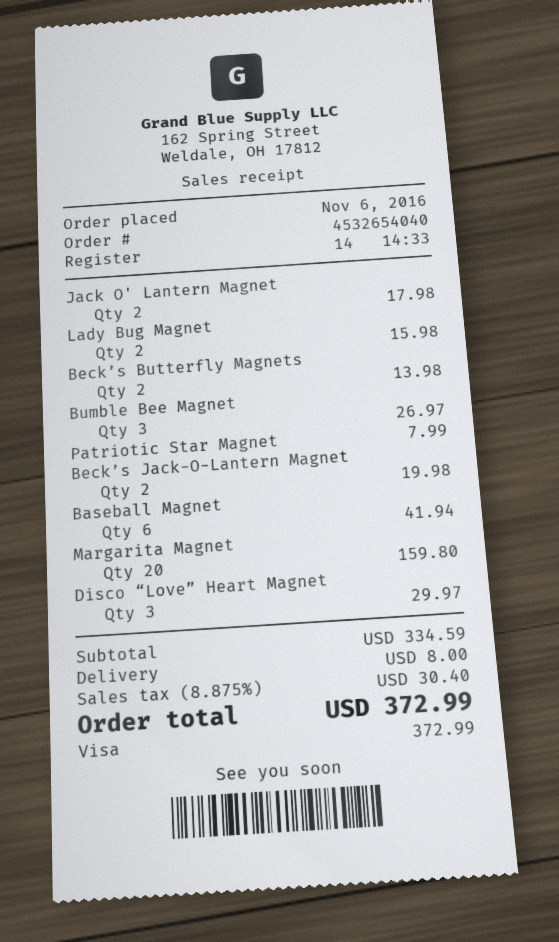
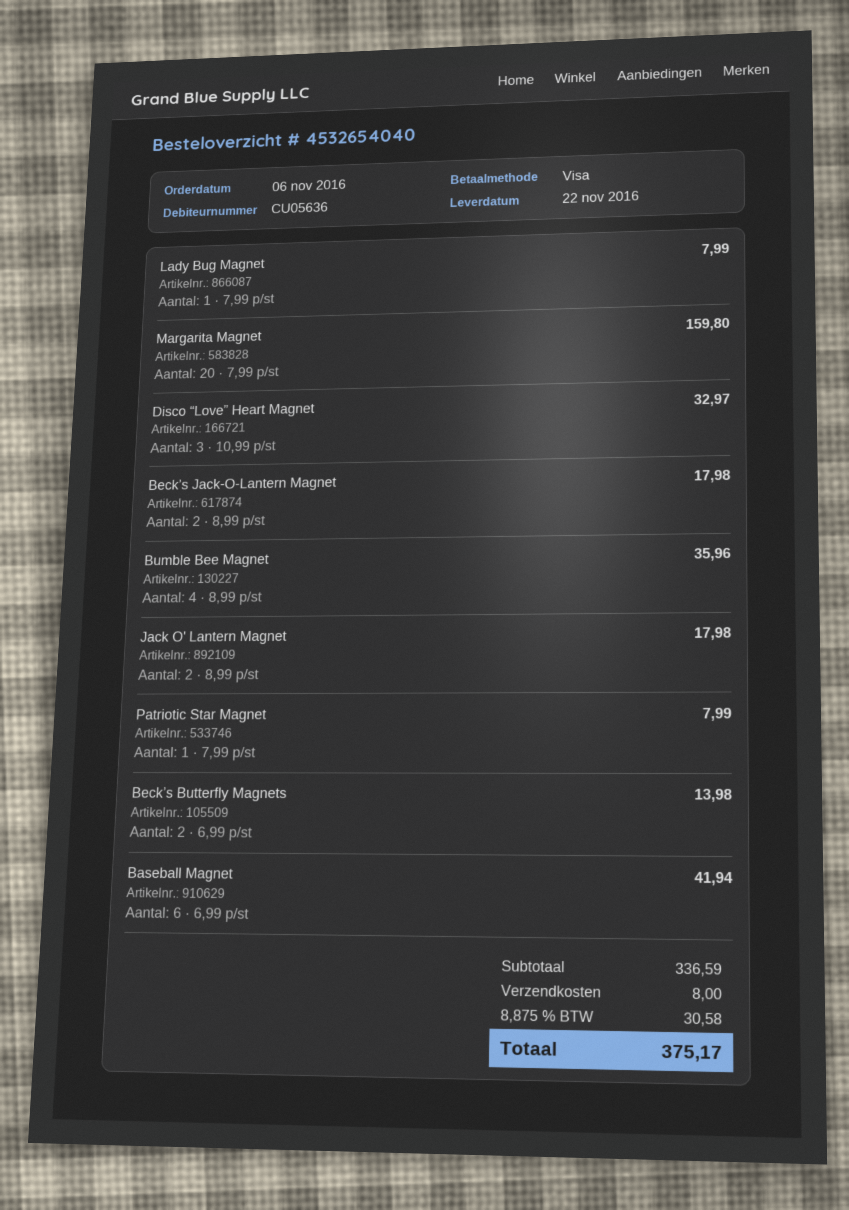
Lady Bug Magnet: 2 for 15.98 -> 1 for 7.99
Bumble Bee Magnet: 3 for 26.97 -> 4 for 35.96
Beck’s Jack-O-Lantern Magnet: 2 for 19.98 -> 2 for 17.98
Disco “Love” Heart Magnet: 3 for 29.97 -> 3 for 32.97
subtotal: 334.59 -> 336.59
tax: 8.875% = 30.40 -> 8.875% = 30.58
total: 372.99 -> 375.17

